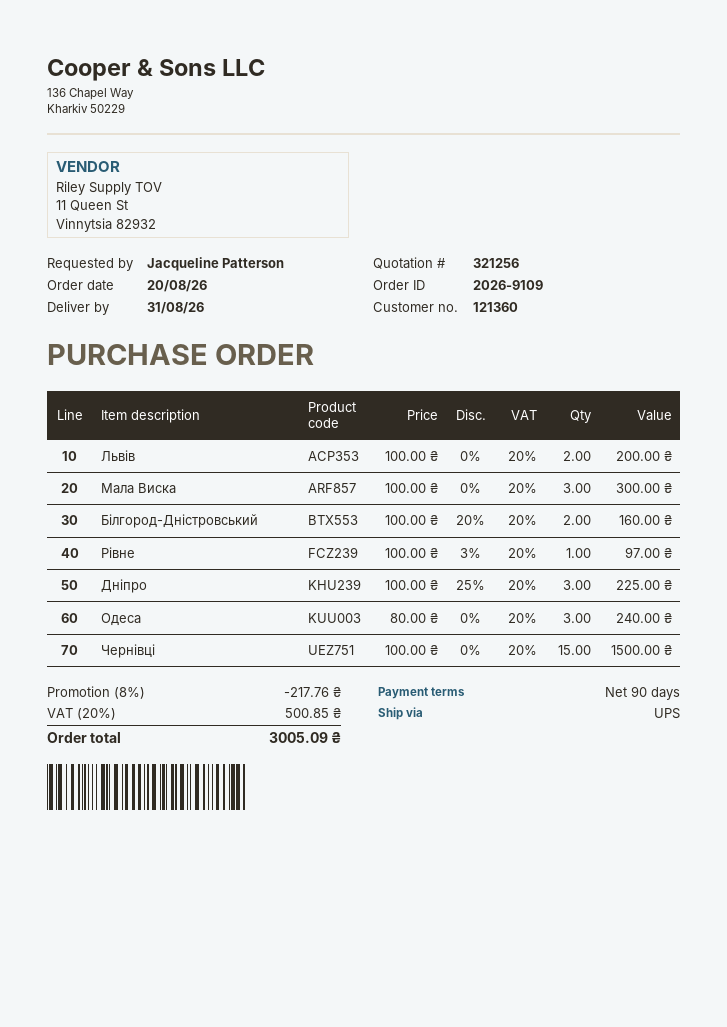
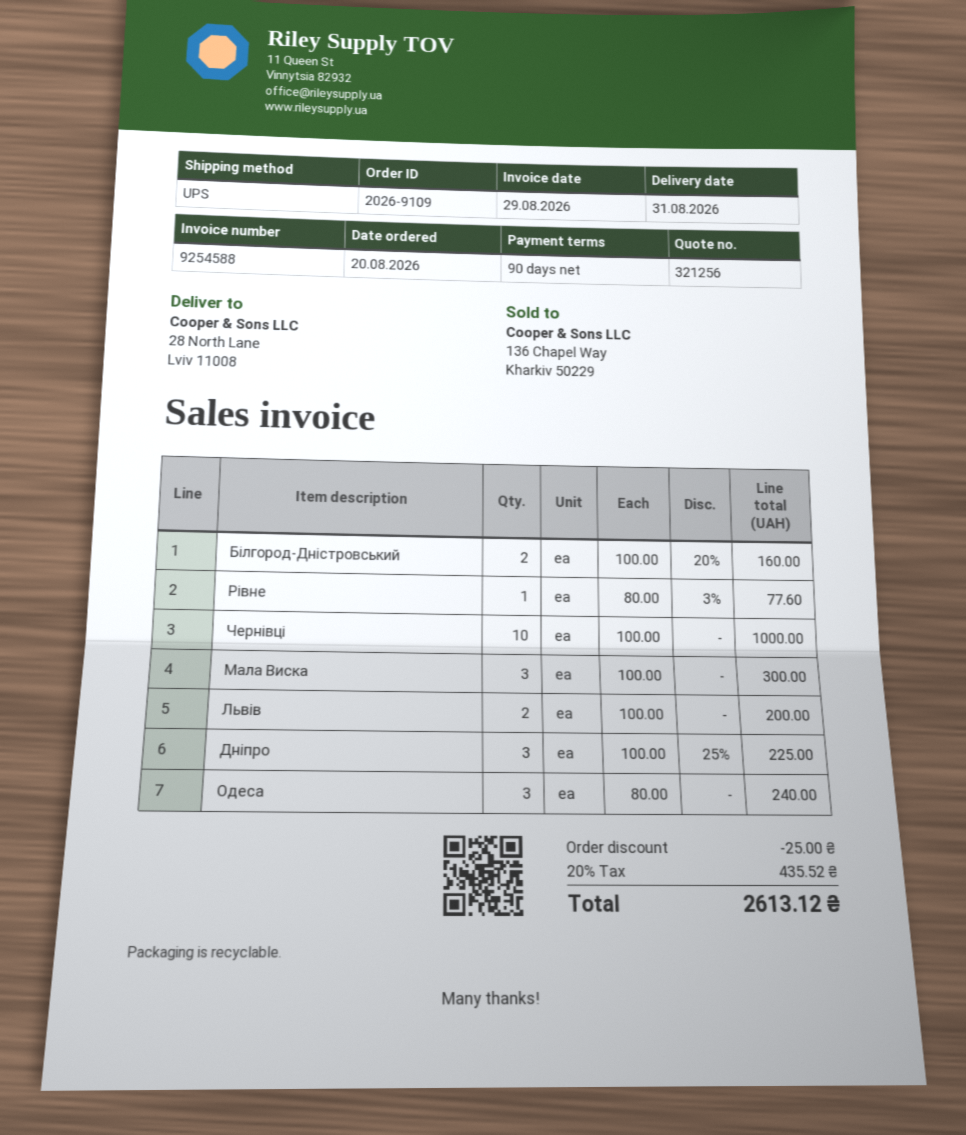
Рівне: 1 x 100.00 - 3% = 97.00 -> 1 x 80.00 - 3% = 77.60
Чернівці: 15 x 100.00 = 1500.00 -> 10 x 100.00 = 1000.00
discount: 217.76 -> 25.00
tax: 20% = 500.85 -> 20% = 435.52
total: 3005.09 -> 2613.12

